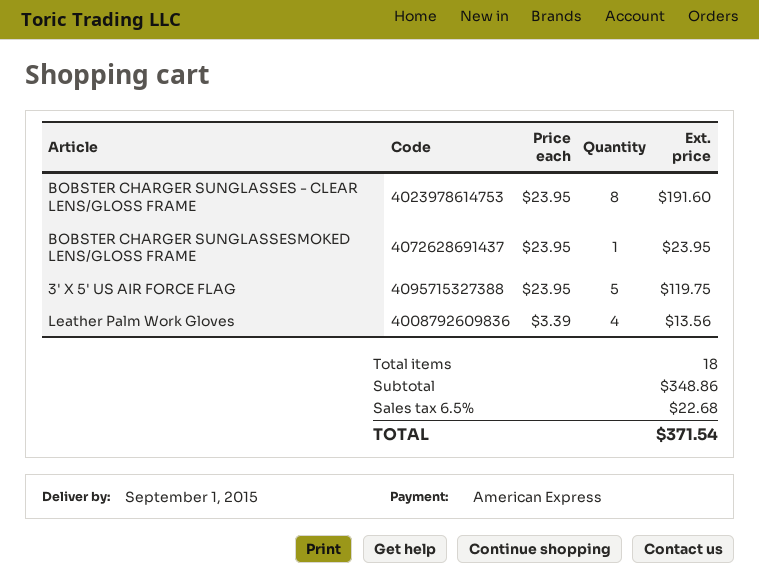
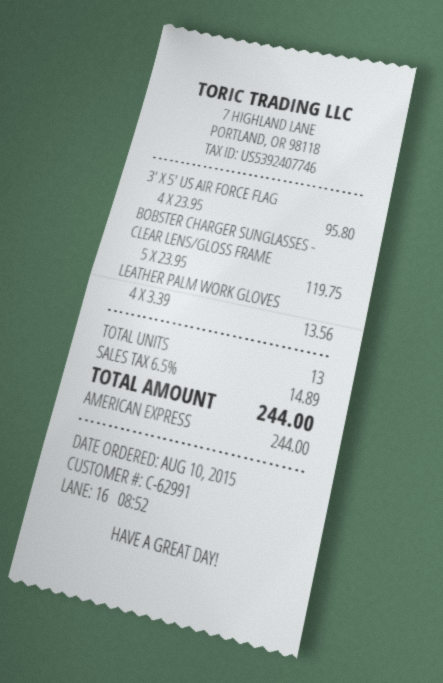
BOBSTER CHARGER SUNGLASSES - CLEAR LENS/GLOSS FRAME: 8 x 23.95 = 191.60 -> 5 x 23.95 = 119.75
BOBSTER CHARGER SUNGLASSESMOKED LENS/GLOSS FRAME: 1 x 23.95 = 23.95 -> none
3' X 5' US AIR FORCE FLAG: 5 x 23.95 = 119.75 -> 4 x 23.95 = 95.80
total quantity: 18 -> 13
tax: 6.5% = 22.68 -> 6.5% = 14.89
total: 371.54 -> 244.00

